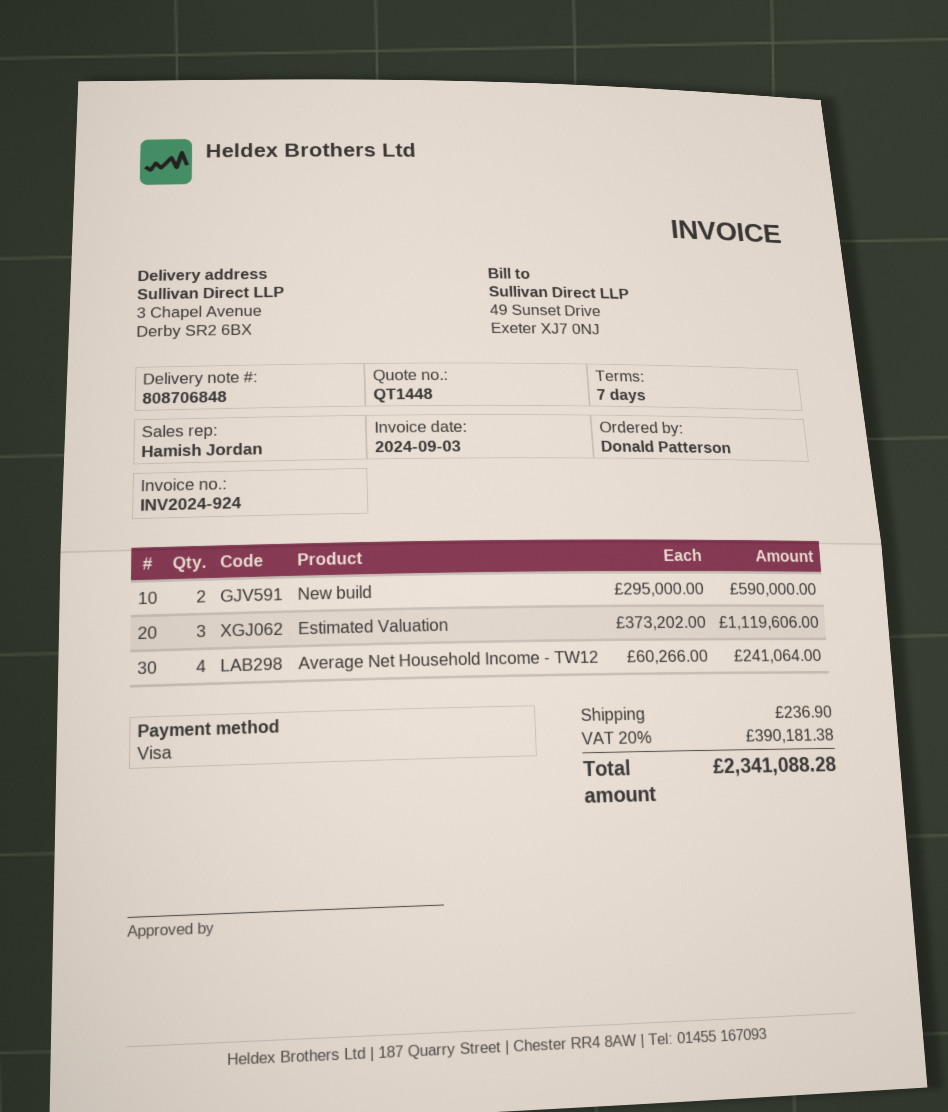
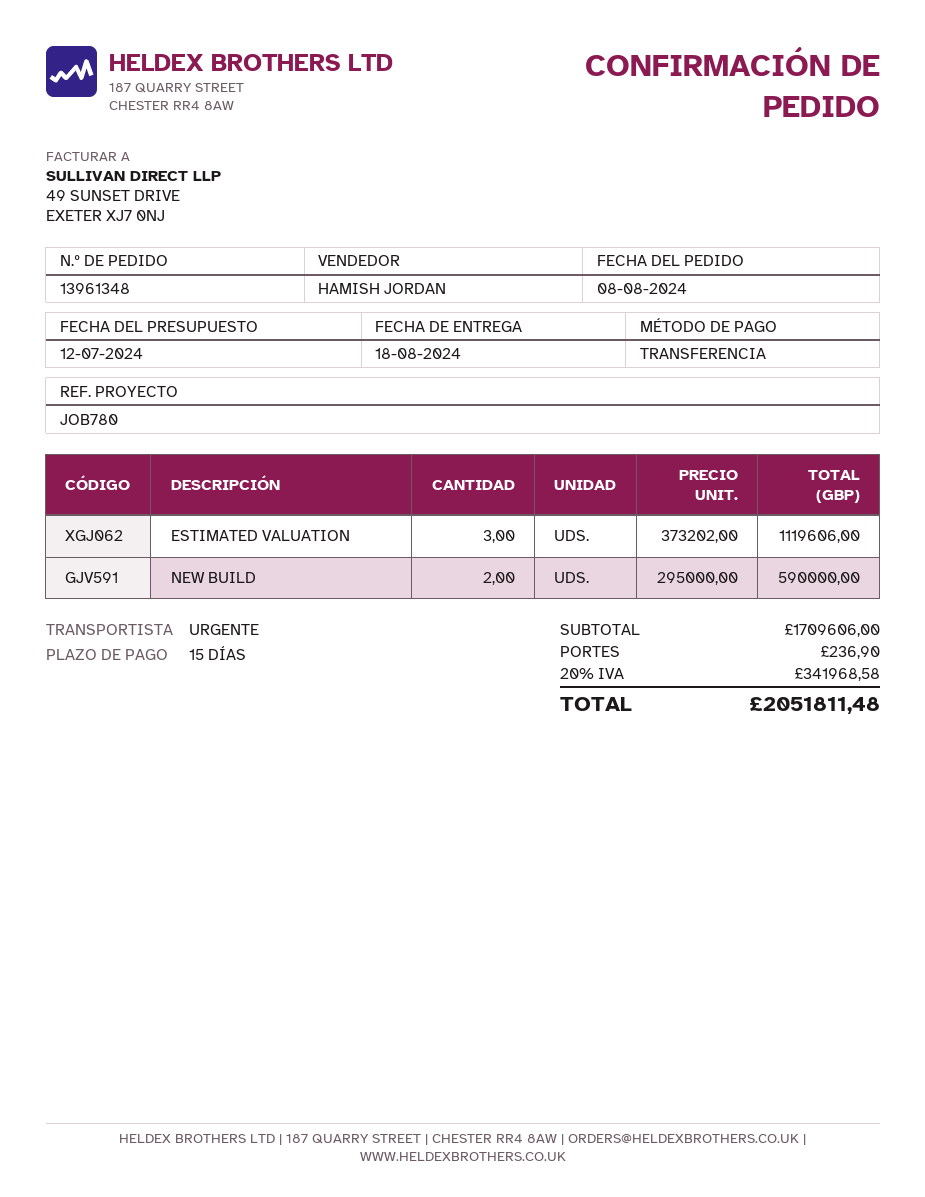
payment terms: 7 days -> 15 days
payment method: Visa -> bank transfer
Average Net Household Income - TW12: 4 x 60266.00 = 241064.00 -> none
tax: 20% = 390181.38 -> 20% = 341968.58
total: 2341088.28 -> 2051811.48

